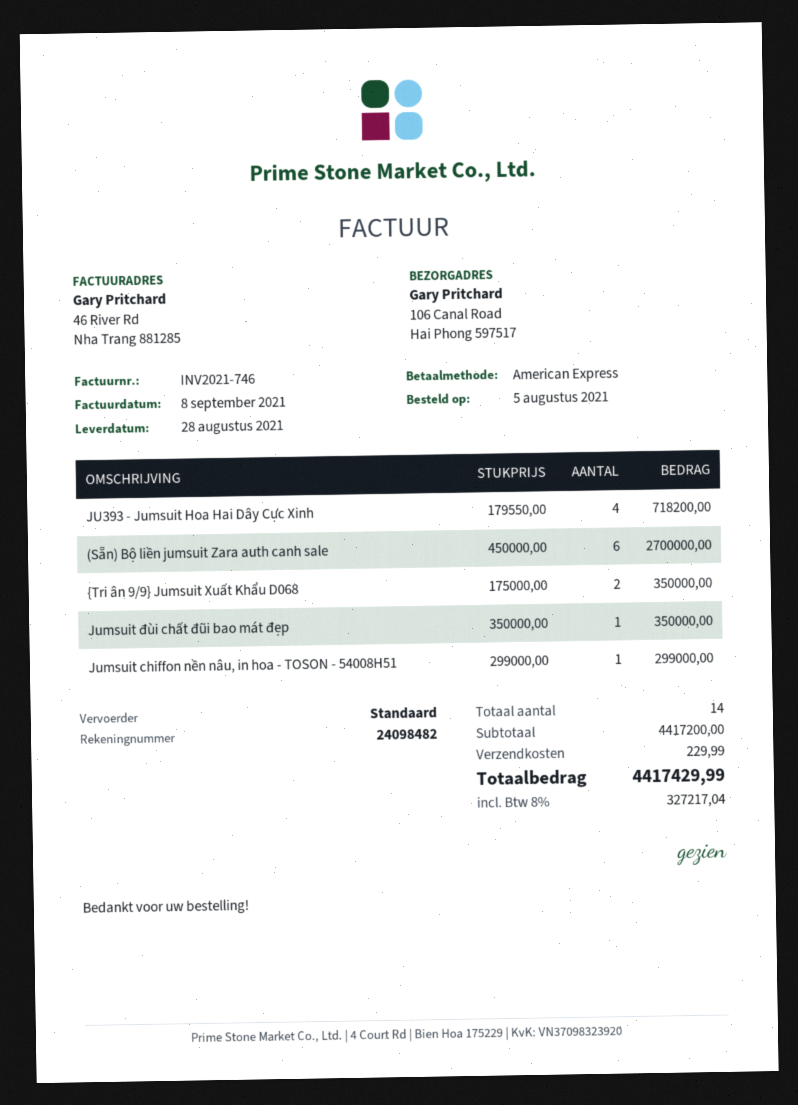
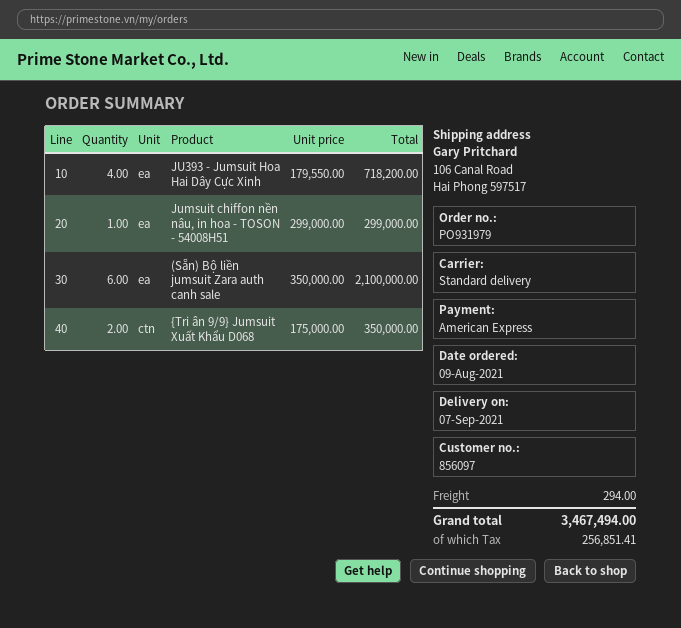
order date: 2021-08-05 -> 2021-08-09
delivery date: 2021-08-28 -> 2021-09-07
(Sẵn) Bộ liền jumsuit Zara auth canh sale: 6 x 450000.00 = 2700000.00 -> 6 x 350000.00 = 2100000.00
Jumsuit đùi chất đũi bao mát đẹp: 1 x 350000.00 = 350000.00 -> none
shipping: 229.99 -> 294.00
tax: 327217.04 -> 256851.41
total: 4417429.99 -> 3467494.00

